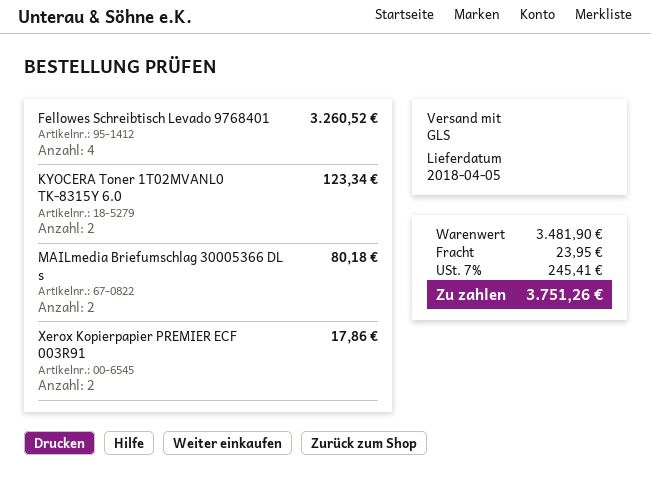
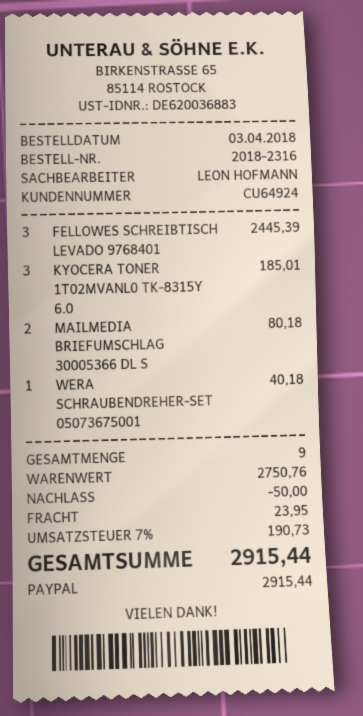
Fellowes Schreibtisch Levado 9768401: 4 for 3260.52 -> 3 for 2445.39
KYOCERA Toner 1T02MVANL0 TK-8315Y 6.0: 2 for 123.34 -> 3 for 185.01
Xerox Kopierpapier PREMIER ECF 003R91: 2 for 17.86 -> none
WERA SCHRAUBENDREHER-SET 05073675001: none -> 1 for 40.18
subtotal: 3481.90 -> 2750.76
discount: none -> 50.00
tax: 7% = 245.41 -> 7% = 190.73
total: 3751.26 -> 2915.44

